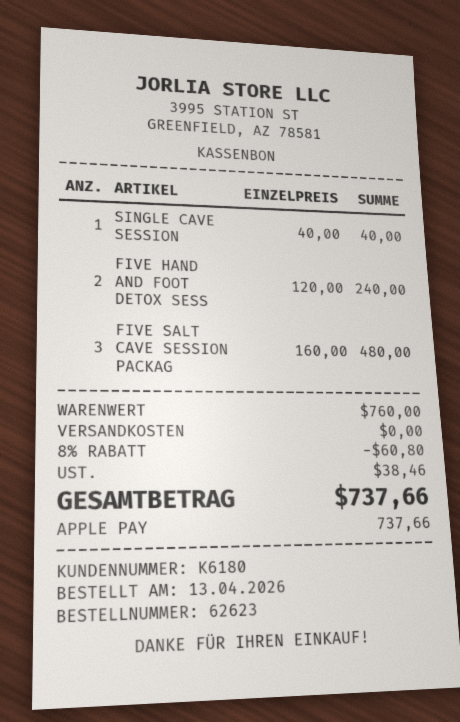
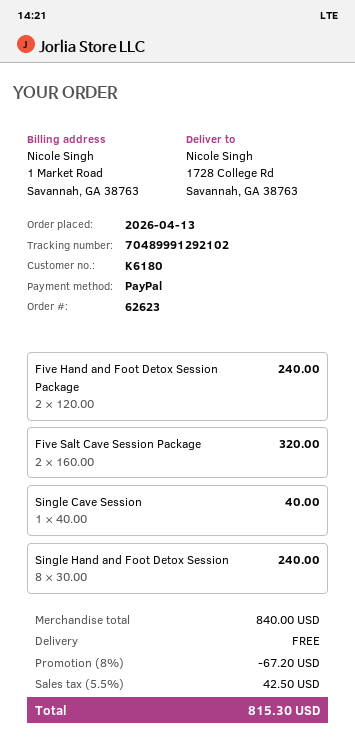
payment method: Apple Pay -> PayPal
FIVE SALT CAVE SESSION PACKAG: 3 x 160.00 = 480.00 -> 2 x 160.00 = 320.00
Single Hand and Foot Detox Session: none -> 8 x 30.00 = 240.00
subtotal: 760.00 -> 840.00
discount: 8% = 60.80 -> 8% = 67.20
tax: 38.46 -> 42.50
total: 737.66 -> 815.30

